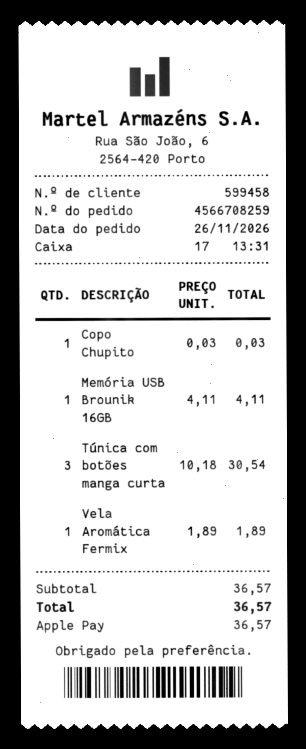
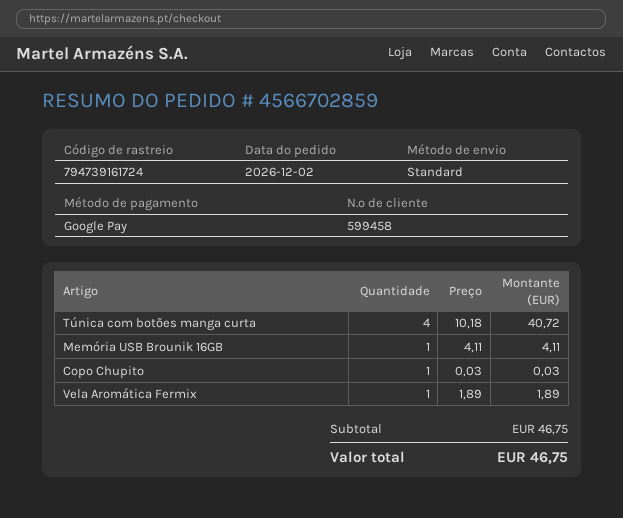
order number: 4566708259 -> 4566702859
order date: 2026-11-26 -> 2026-12-02
payment method: Apple Pay -> Google Pay
Túnica com botões manga curta: 3 x 10.18 = 30.54 -> 4 x 10.18 = 40.72
subtotal: 36.57 -> 46.75
total: 36.57 -> 46.75

